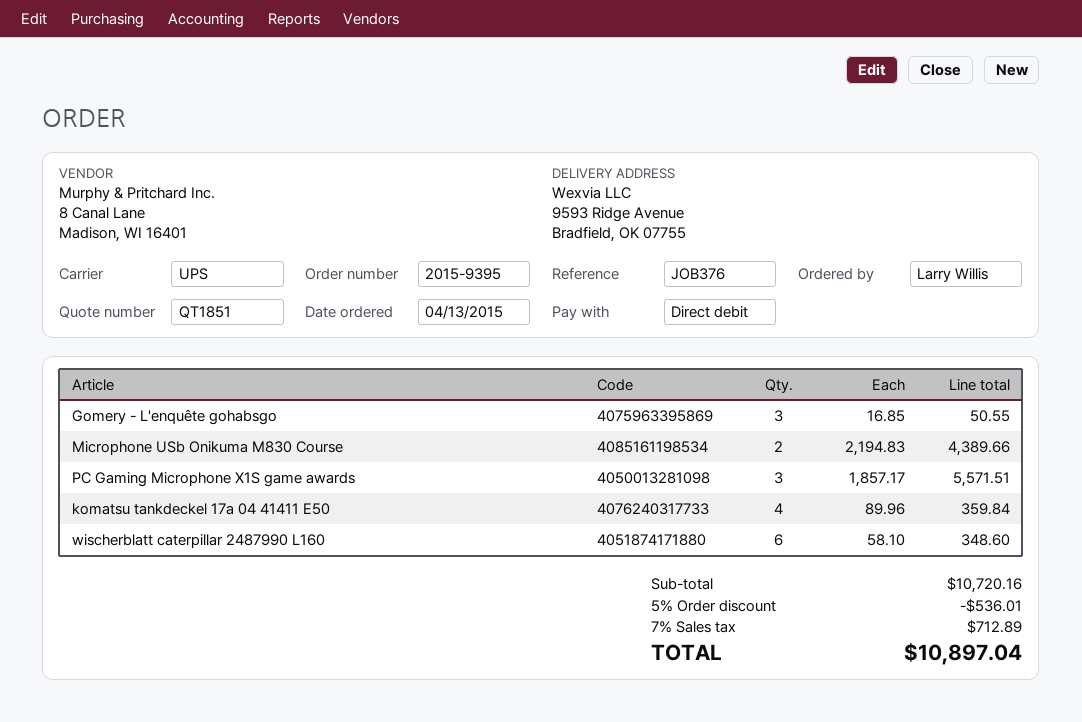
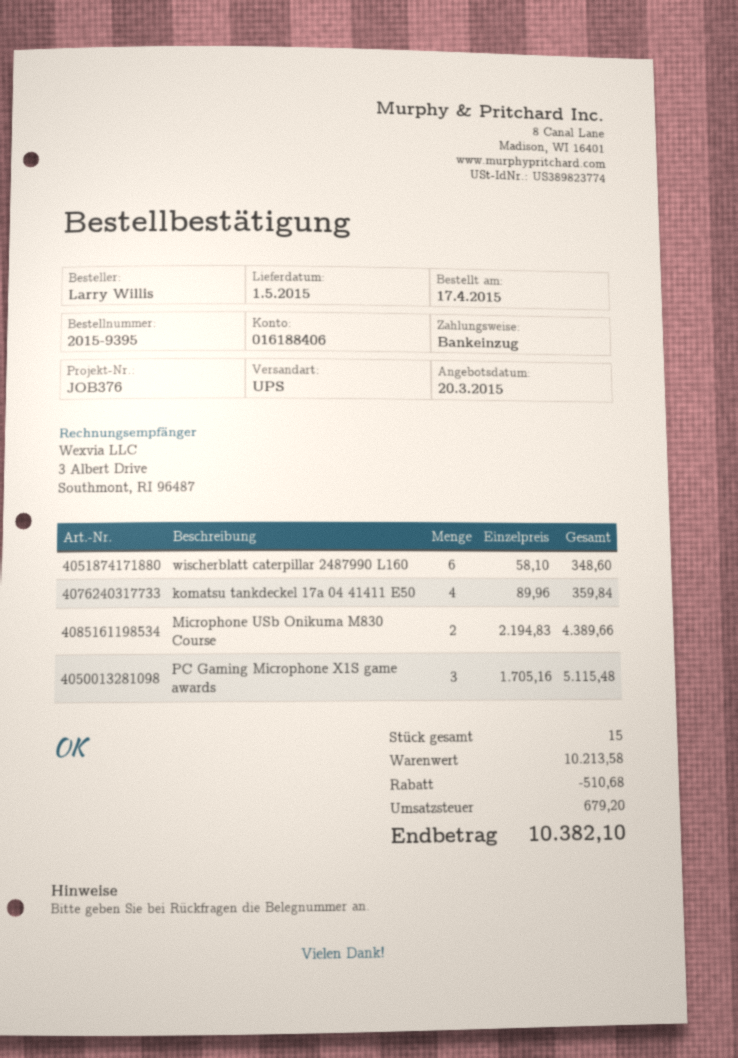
order date: 2015-04-13 -> 2015-04-17
Gomery - L'enquête gohabsgo: 3 x 16.85 = 50.55 -> none
PC Gaming Microphone X1S game awards: 3 x 1857.17 = 5571.51 -> 3 x 1705.16 = 5115.48
subtotal: 10720.16 -> 10213.58
discount: 536.01 -> 510.68
tax: 712.89 -> 679.20
total: 10897.04 -> 10382.10

